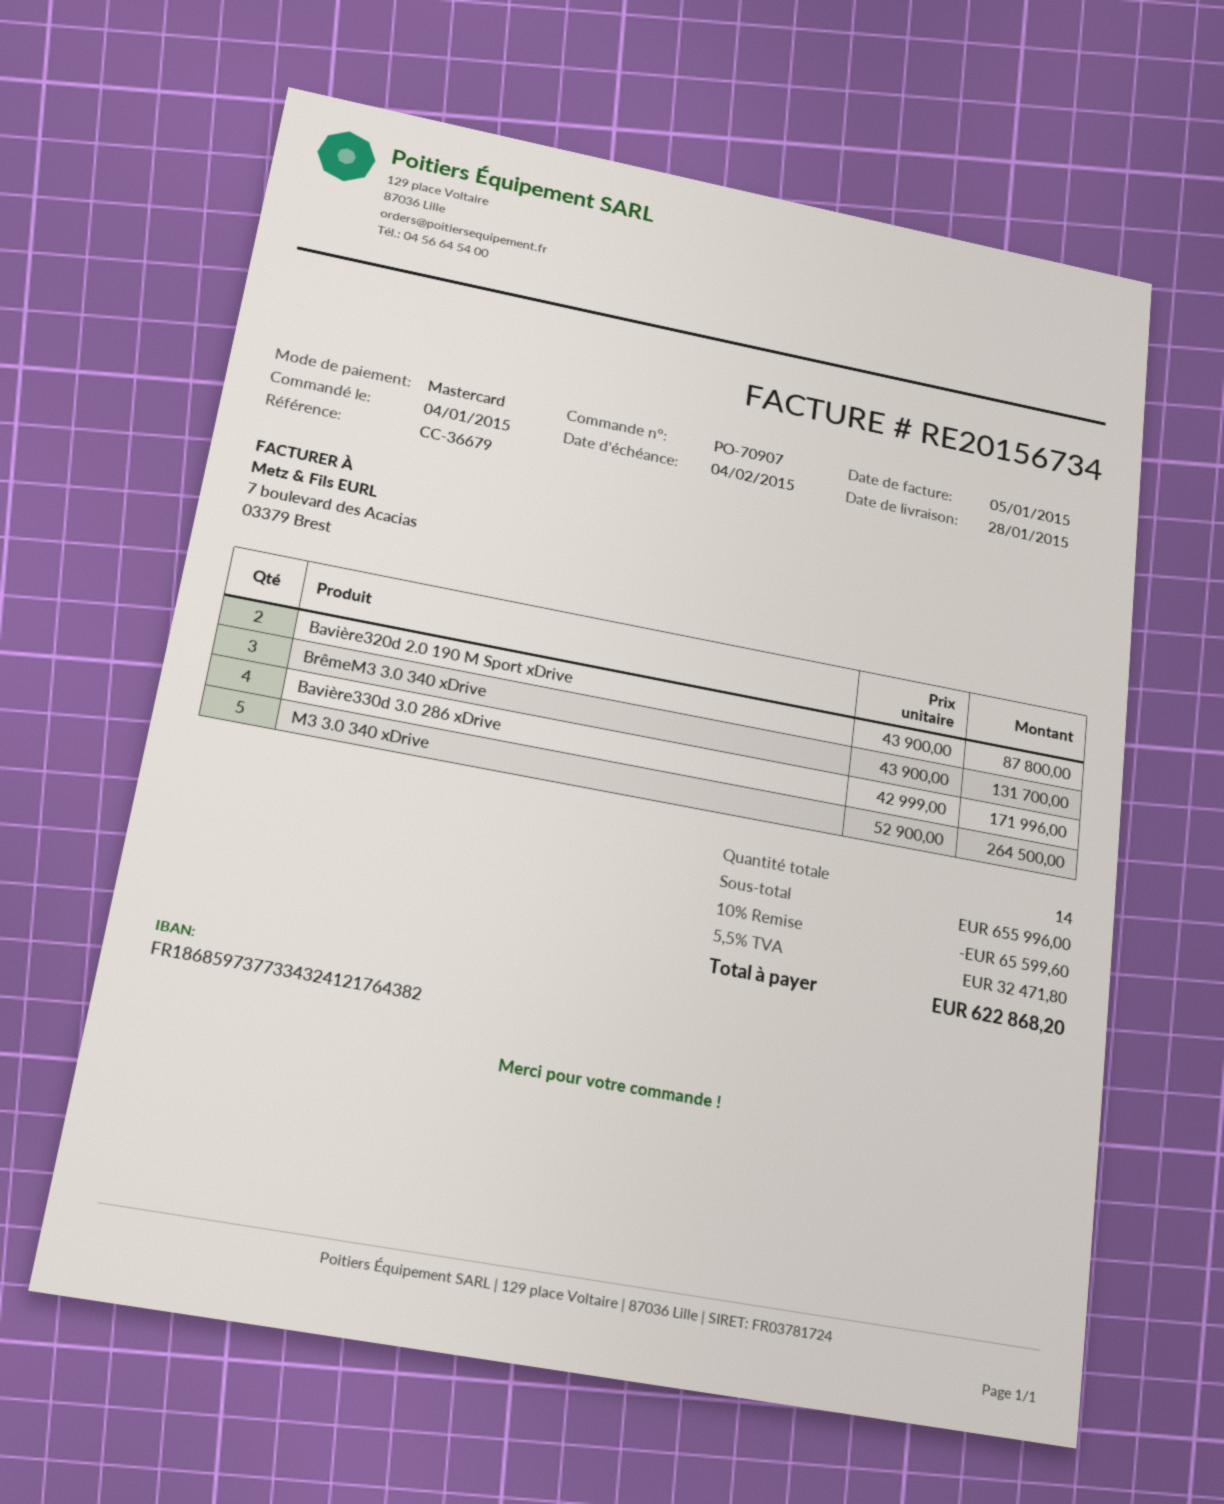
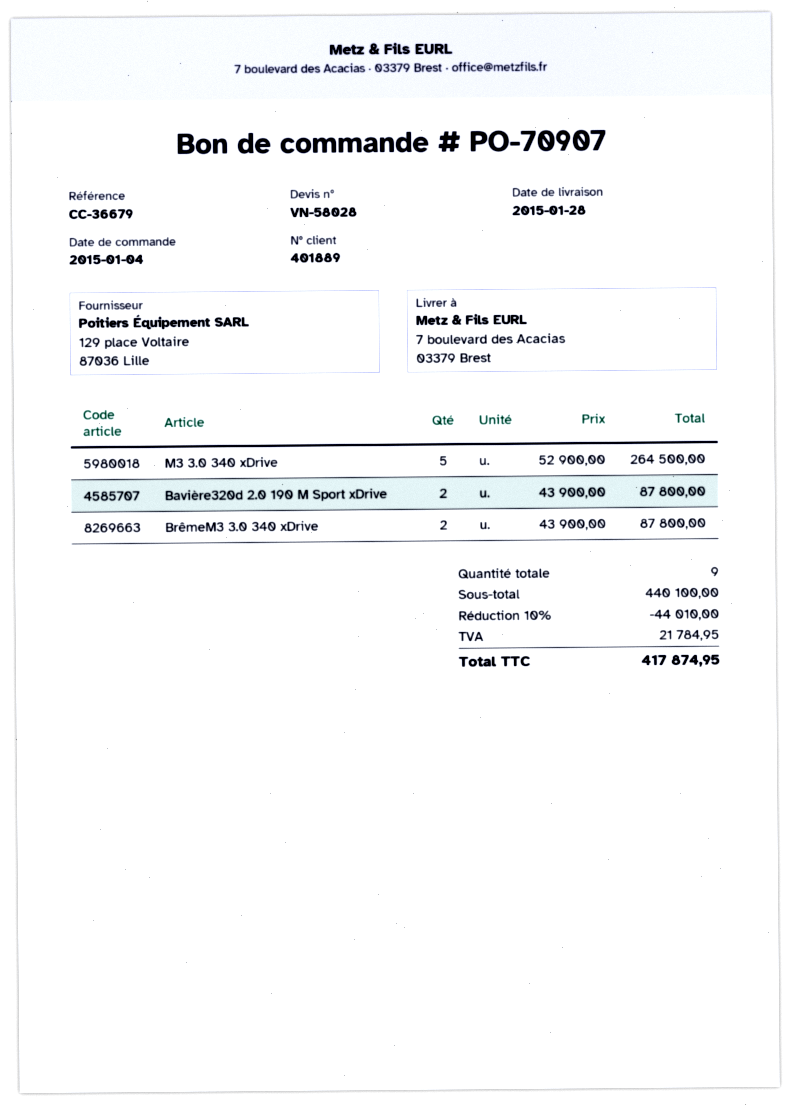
BrêmeM3 3.0 340 xDrive: 3 x 43900.00 = 131700.00 -> 2 x 43900.00 = 87800.00
Bavière330d 3.0 286 xDrive: 4 x 42999.00 = 171996.00 -> none
total quantity: 14 -> 9
subtotal: 655996.00 -> 440100.00
discount: 10% = 65599.60 -> 10% = 44010.00
tax: 32471.80 -> 21784.95
total: 622868.20 -> 417874.95

